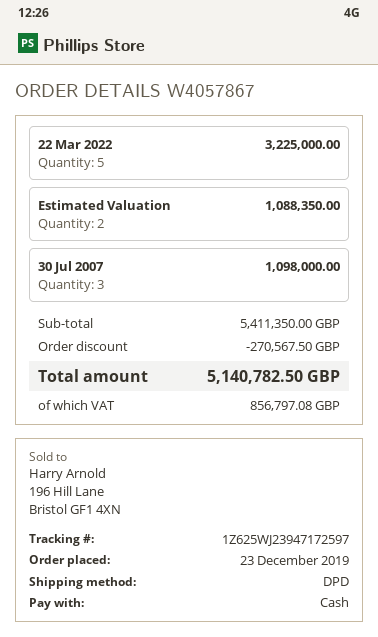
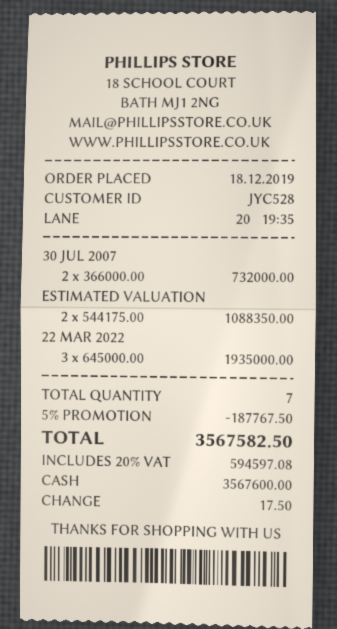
order date: 2019-12-23 -> 2019-12-18
22 Mar 2022: 5 for 3225000.00 -> 3 for 1935000.00
30 Jul 2007: 3 for 1098000.00 -> 2 for 732000.00
discount: 270567.50 -> 187767.50
tax: 856797.08 -> 594597.08
total: 5140782.50 -> 3567582.50

